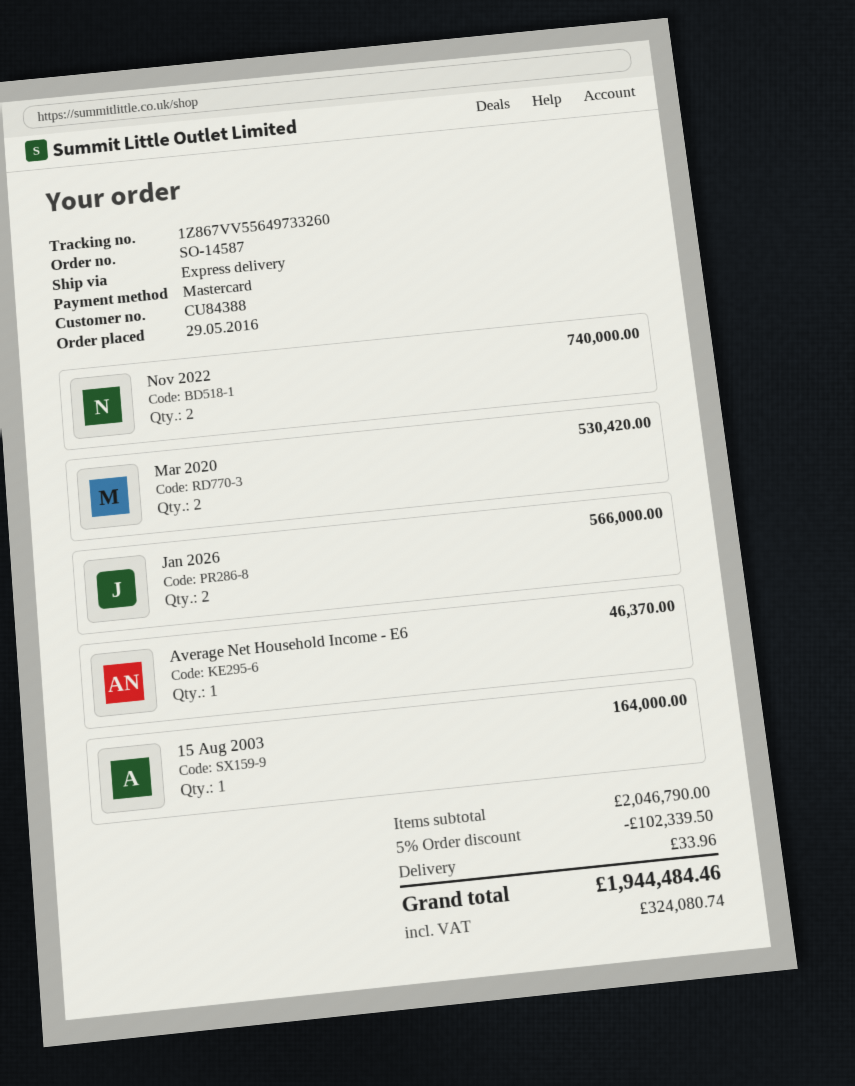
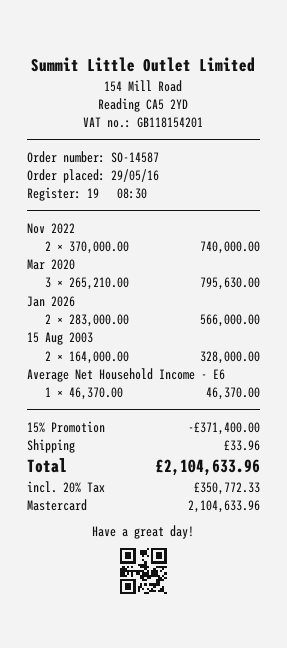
Mar 2020: 2 for 530420.00 -> 3 for 795630.00
15 Aug 2003: 1 for 164000.00 -> 2 for 328000.00
discount: 5% = 102339.50 -> 15% = 371400.00
tax: 324080.74 -> 350772.33
total: 1944484.46 -> 2104633.96

